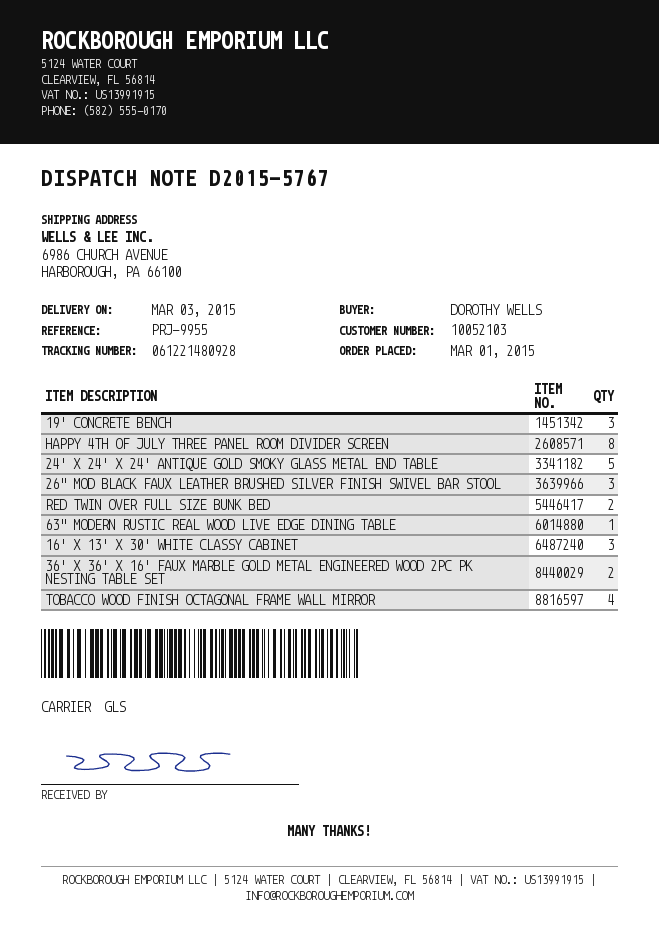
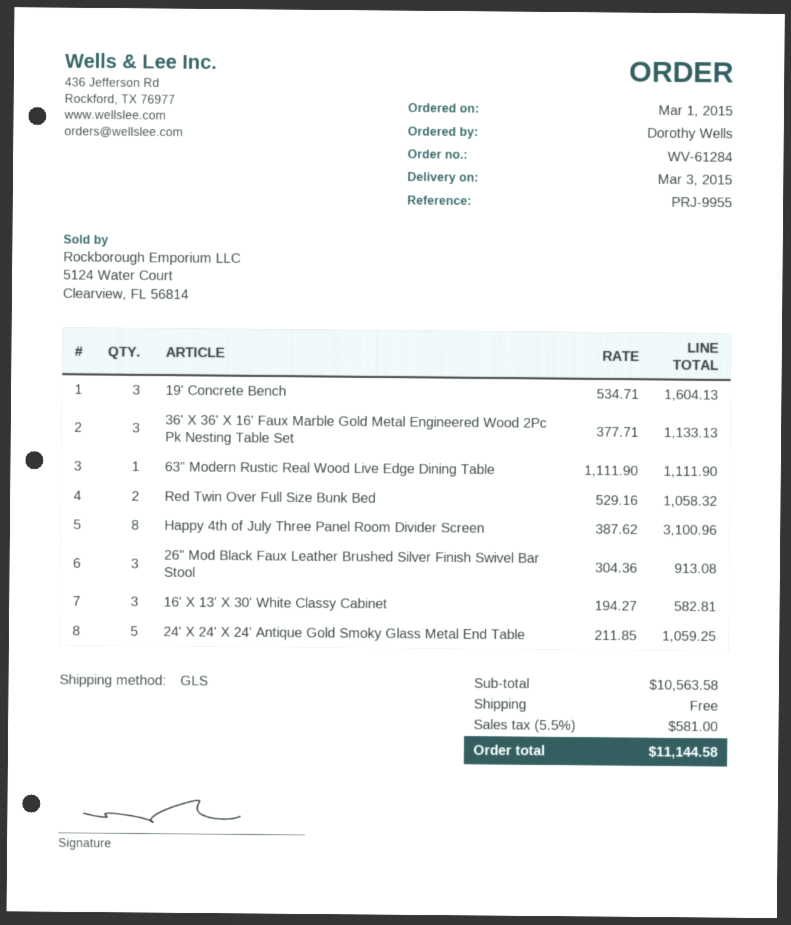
36' X 36' X 16' FAUX MARBLE GOLD METAL ENGINEERED WOOD 2PC PK NESTING TABLE SET: 2 -> 3
TOBACCO WOOD FINISH OCTAGONAL FRAME WALL MIRROR: 4 -> none

